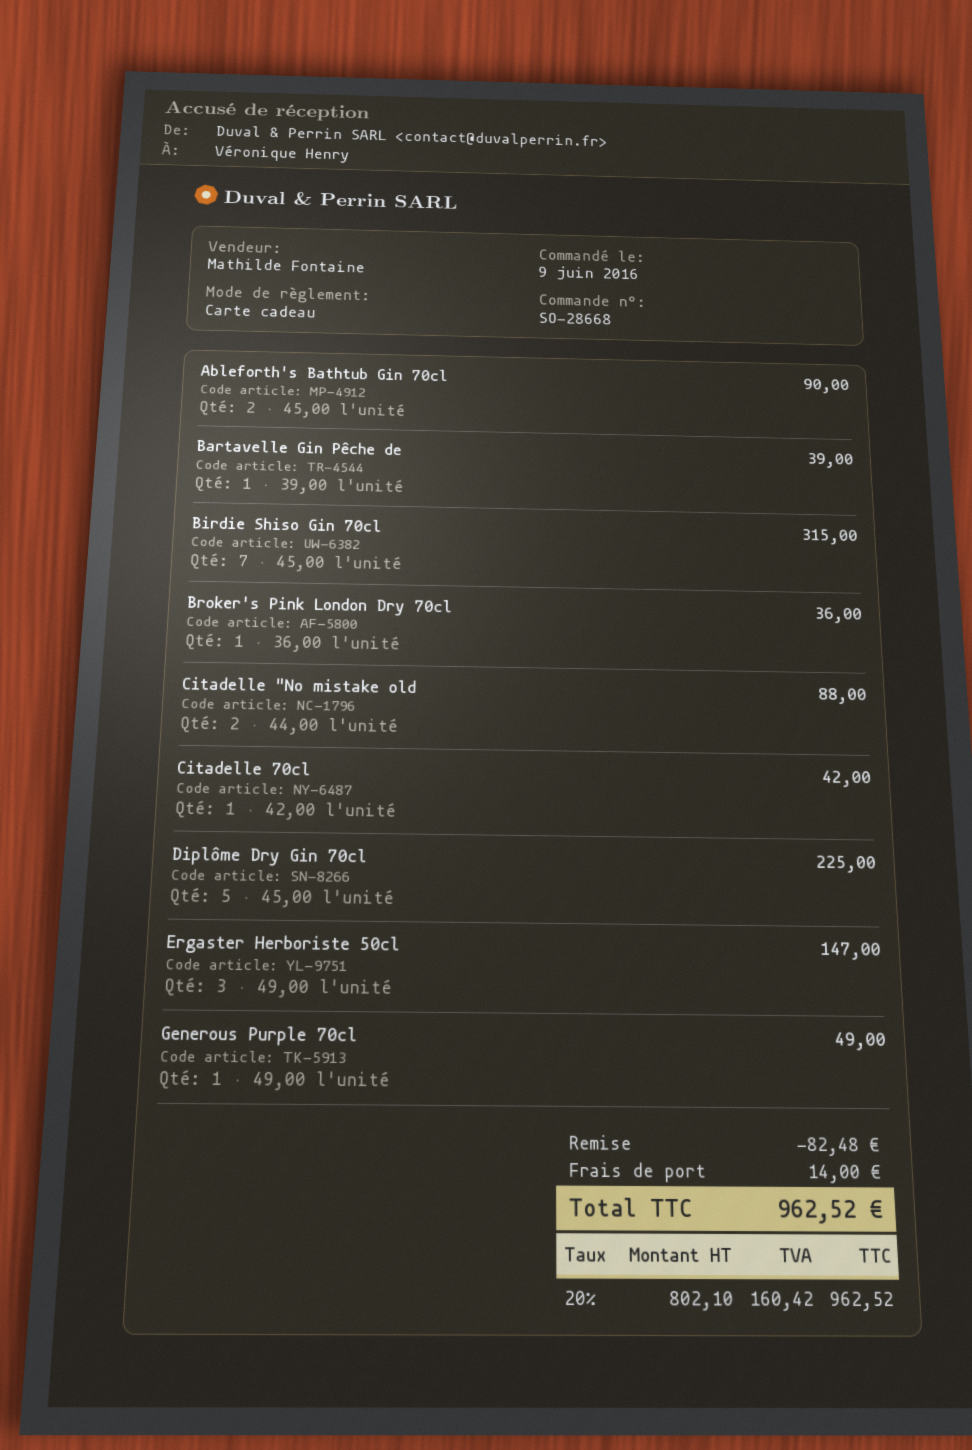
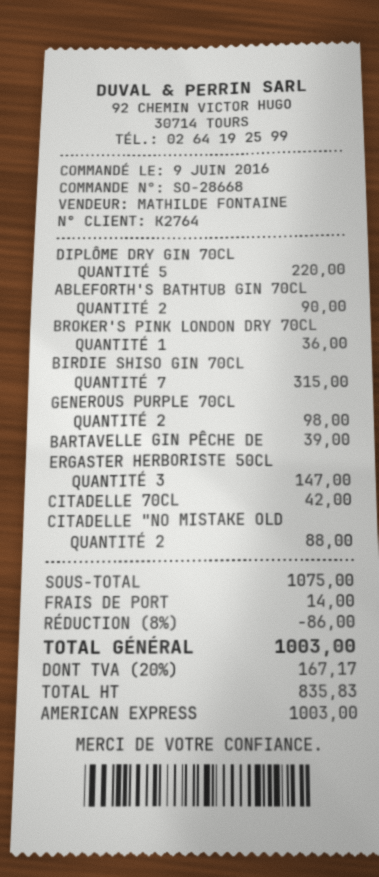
payment method: gift card -> American Express
Diplôme Dry Gin 70cl: 5 for 225.00 -> 5 for 220.00
Generous Purple 70cl: 1 for 49.00 -> 2 for 98.00
discount: 82.48 -> 86.00
net: 802.10 -> 835.83
tax: 20% = 160.42 -> 20% = 167.17
total: 962.52 -> 1003.00

